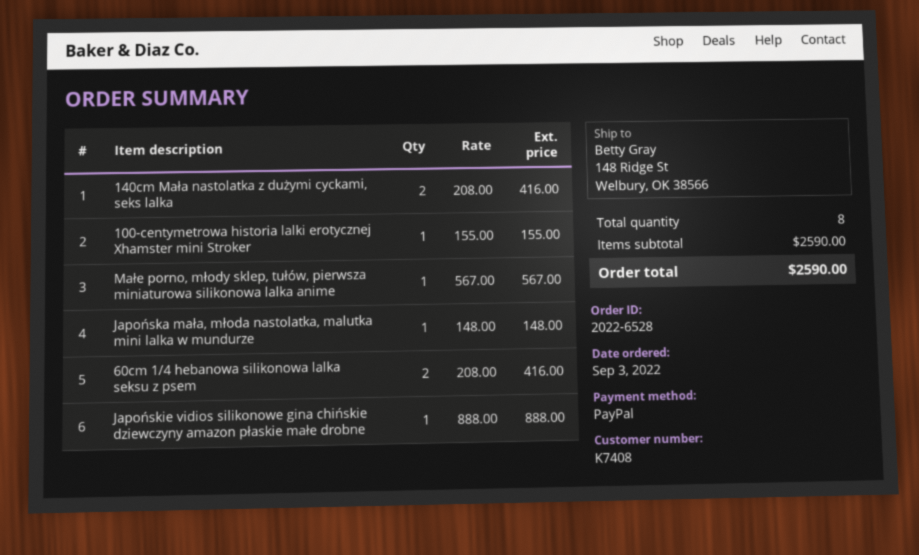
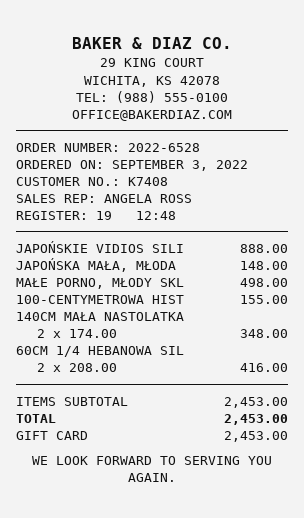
payment method: PayPal -> gift card
140cm Mała nastolatka z dużymi cyckami, seks lalka: 2 x 208.00 = 416.00 -> 2 x 174.00 = 348.00
Małe porno, młody sklep, tułów, pierwsza miniaturowa silikonowa lalka anime: 1 x 567.00 = 567.00 -> 1 x 498.00 = 498.00
subtotal: 2590.00 -> 2453.00
total: 2590.00 -> 2453.00

